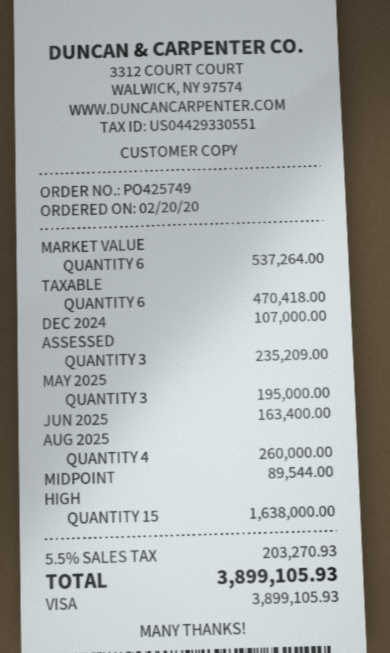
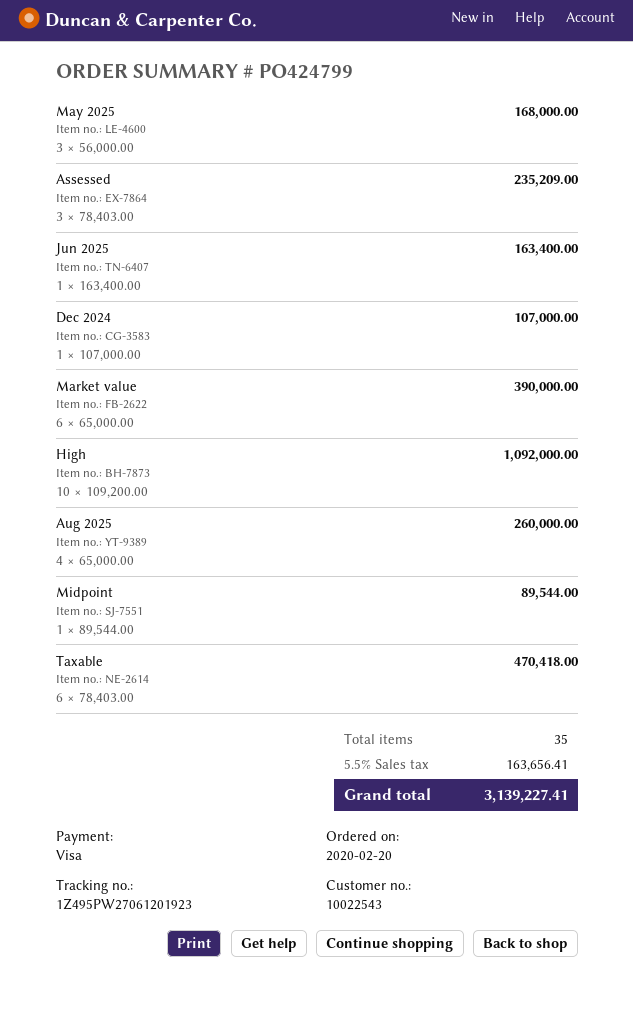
order number: PO425749 -> PO424799
MARKET VALUE: 6 for 537264.00 -> 6 for 390000.00
MAY 2025: 3 for 195000.00 -> 3 for 168000.00
HIGH: 15 for 1638000.00 -> 10 for 1092000.00
tax: 5.5% = 203270.93 -> 5.5% = 163656.41
total: 3899105.93 -> 3139227.41

